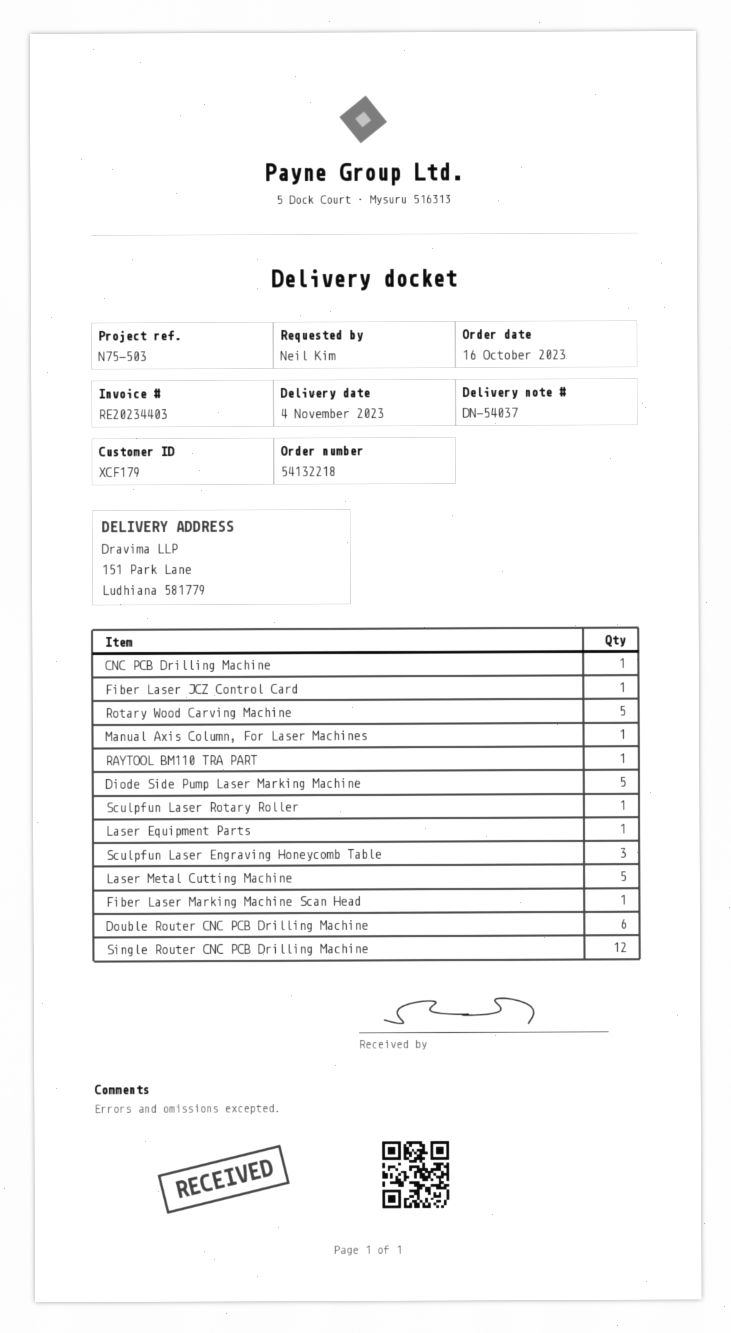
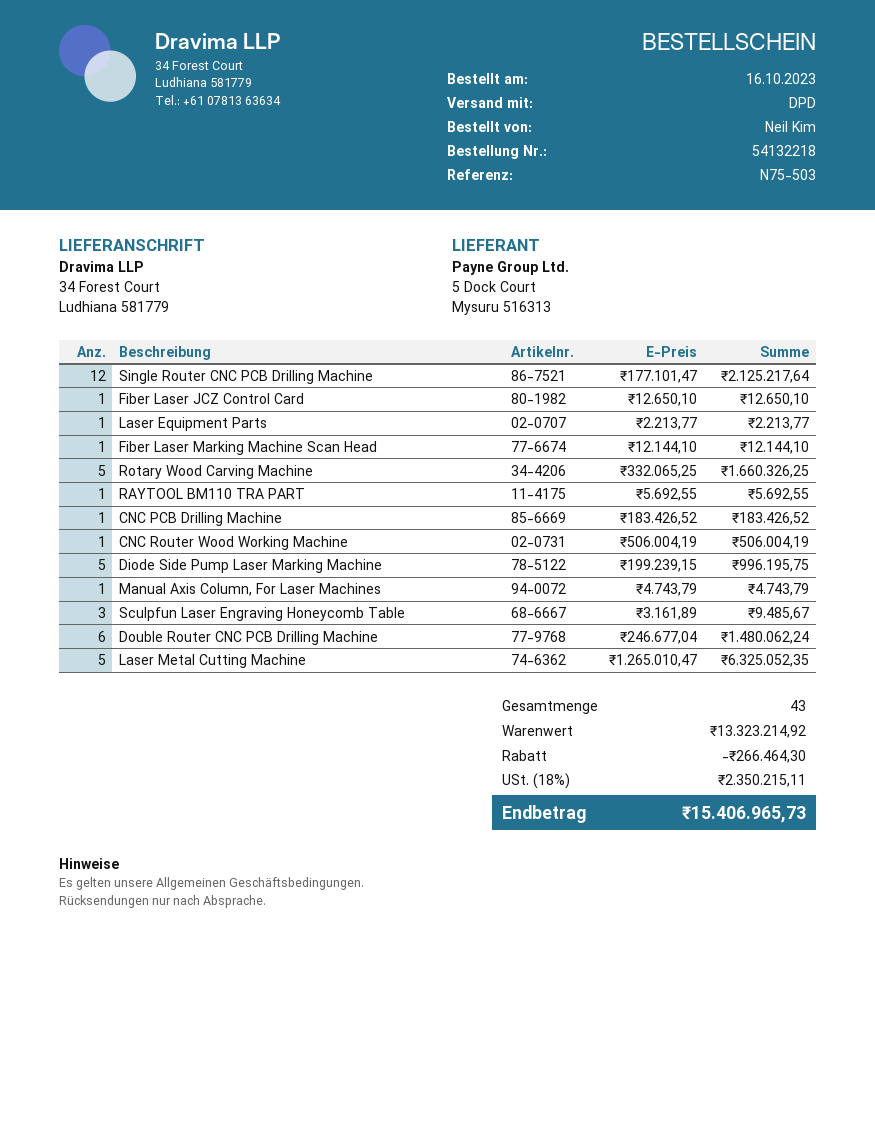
ship to: 151 Park Lane, Ludhiana 581779 -> 34 Forest Court, Ludhiana 581779
Sculpfun Laser Rotary Roller: 1 -> none
CNC Router Wood Working Machine: none -> 1

